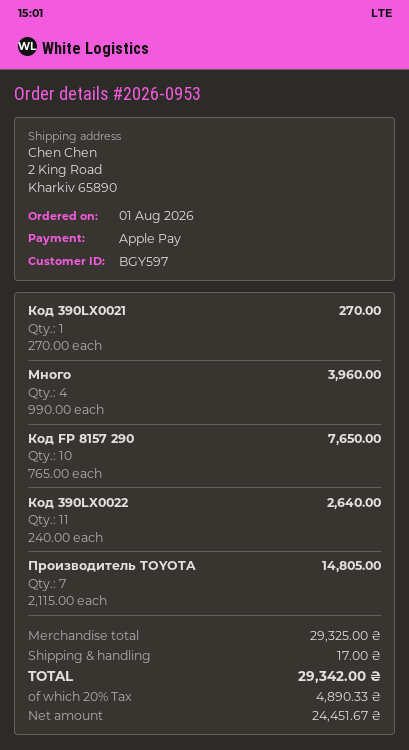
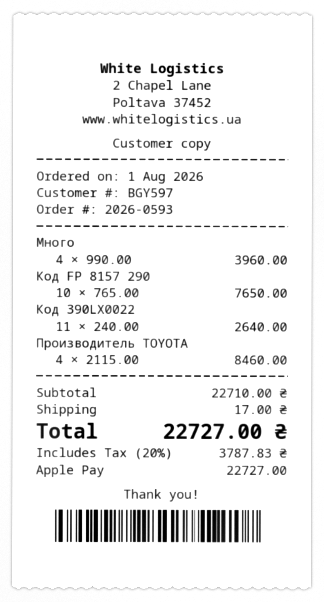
order number: 2026-0953 -> 2026-0593
Код 390LX0021: 1 x 270.00 = 270.00 -> none
Производитель TOYOTA: 7 x 2115.00 = 14805.00 -> 4 x 2115.00 = 8460.00
subtotal: 29325.00 -> 22710.00
tax: 20% = 4890.33 -> 20% = 3787.83
total: 29342.00 -> 22727.00

